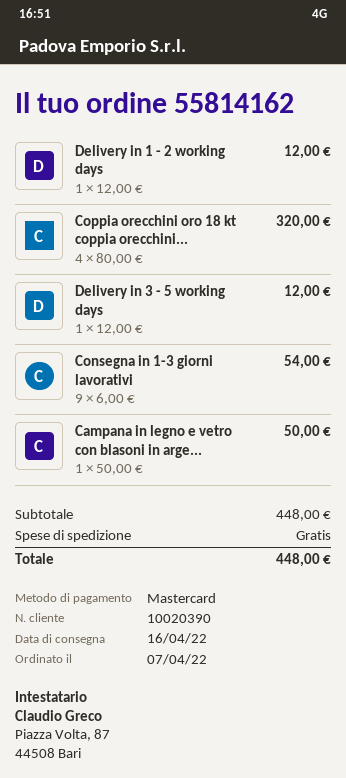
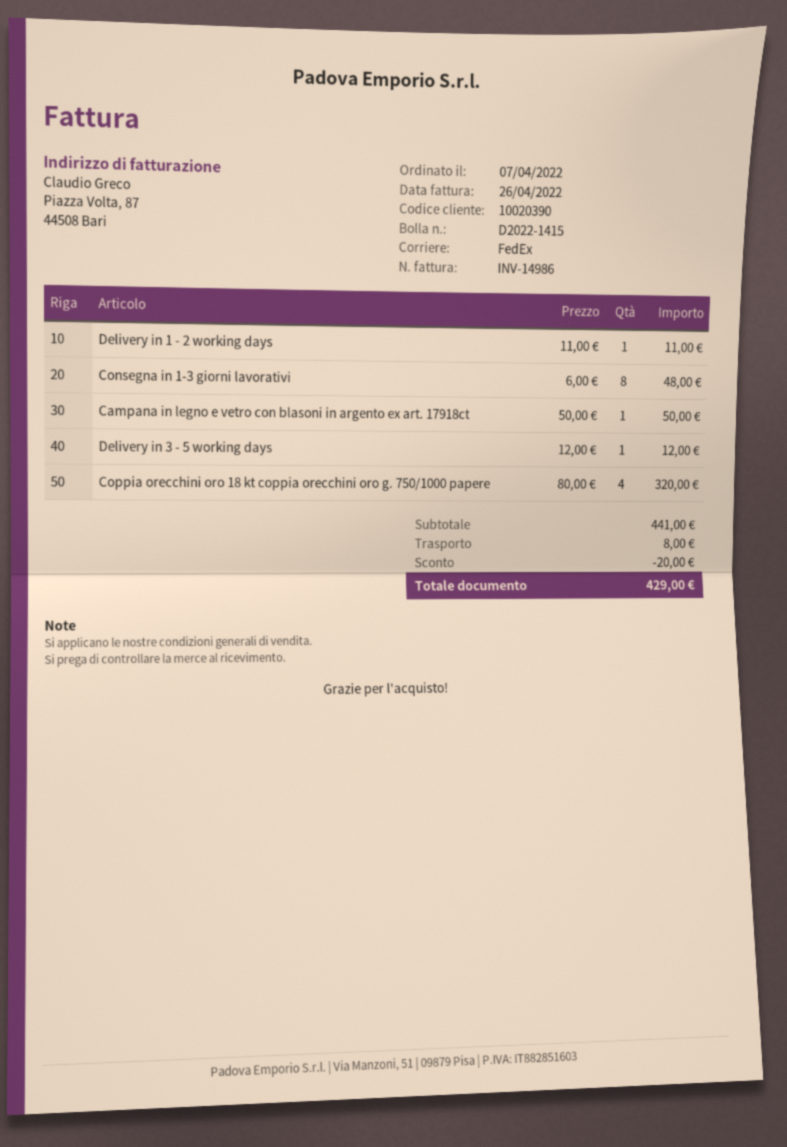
Delivery in 1 - 2 working days: 1 x 12.00 = 12.00 -> 1 x 11.00 = 11.00
Consegna in 1-3 giorni lavorativi: 9 x 6.00 = 54.00 -> 8 x 6.00 = 48.00
subtotal: 448.00 -> 441.00
discount: none -> 20.00
shipping: 0.00 -> 8.00
total: 448.00 -> 429.00

